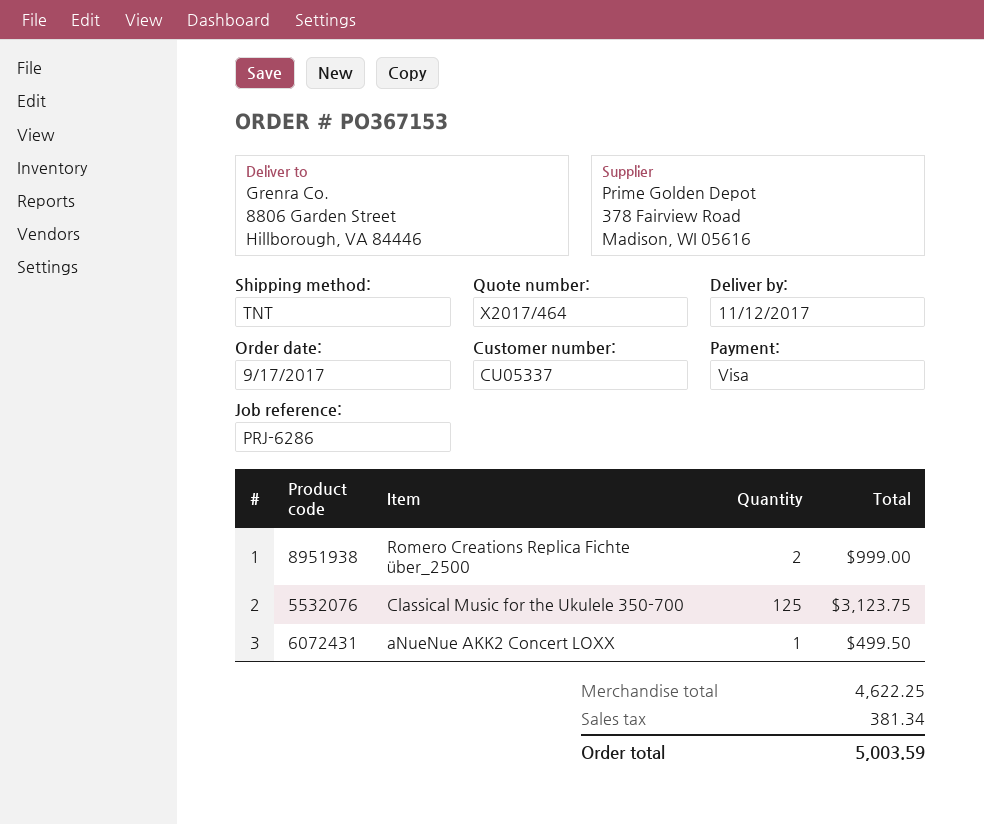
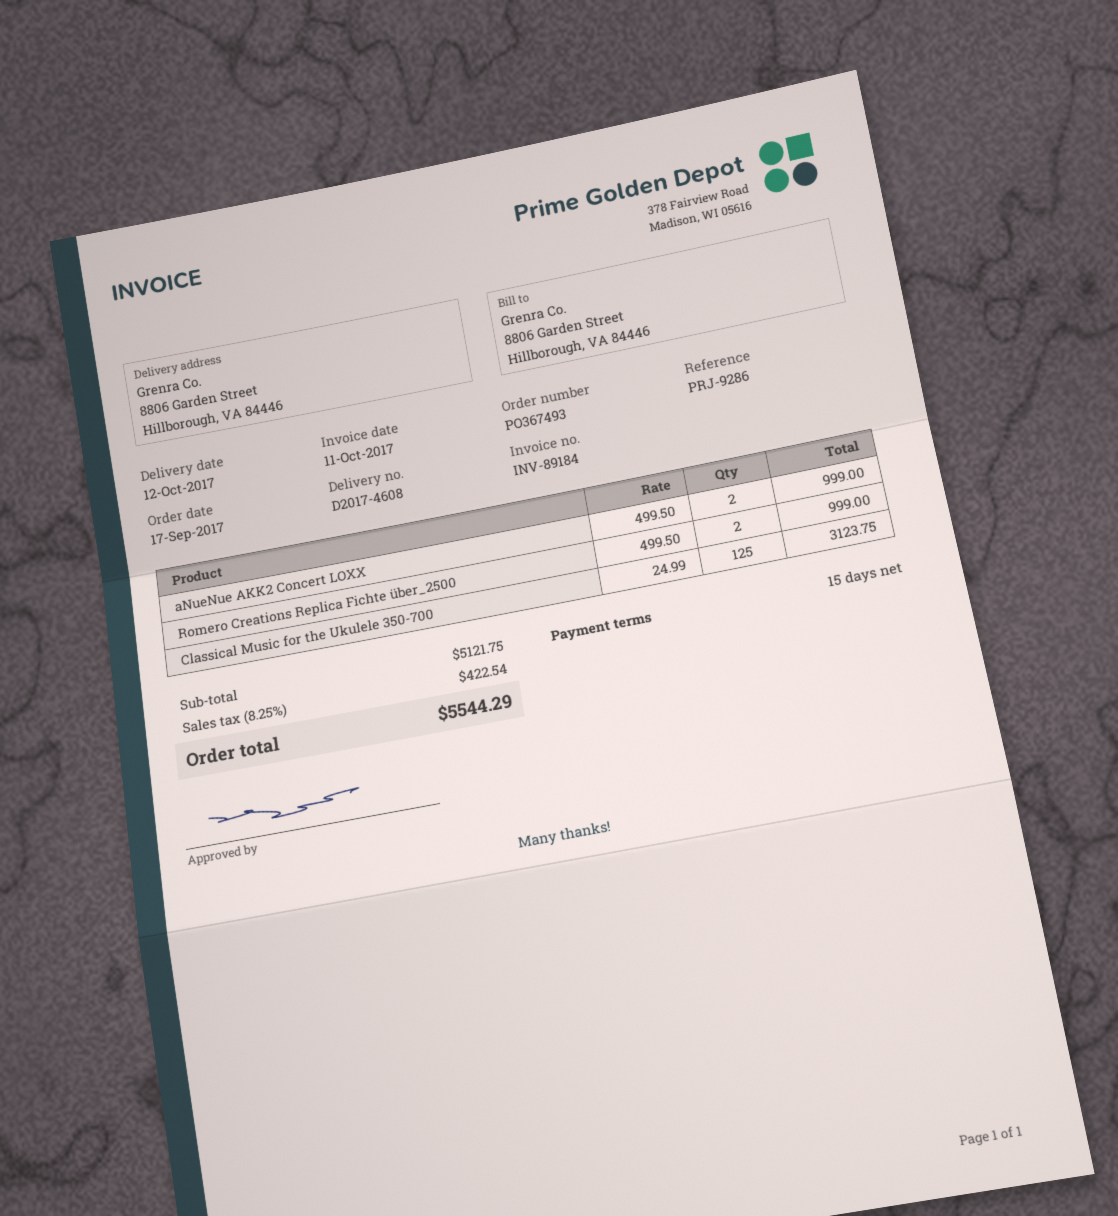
order number: PO367153 -> PO367493
delivery date: 2017-11-12 -> 2017-10-12
reference: PRJ-6286 -> PRJ-9286
aNueNue AKK2 Concert LOXX: 1 for 499.50 -> 2 for 999.00
subtotal: 4622.25 -> 5121.75
tax: 381.34 -> 422.54
total: 5003.59 -> 5544.29

